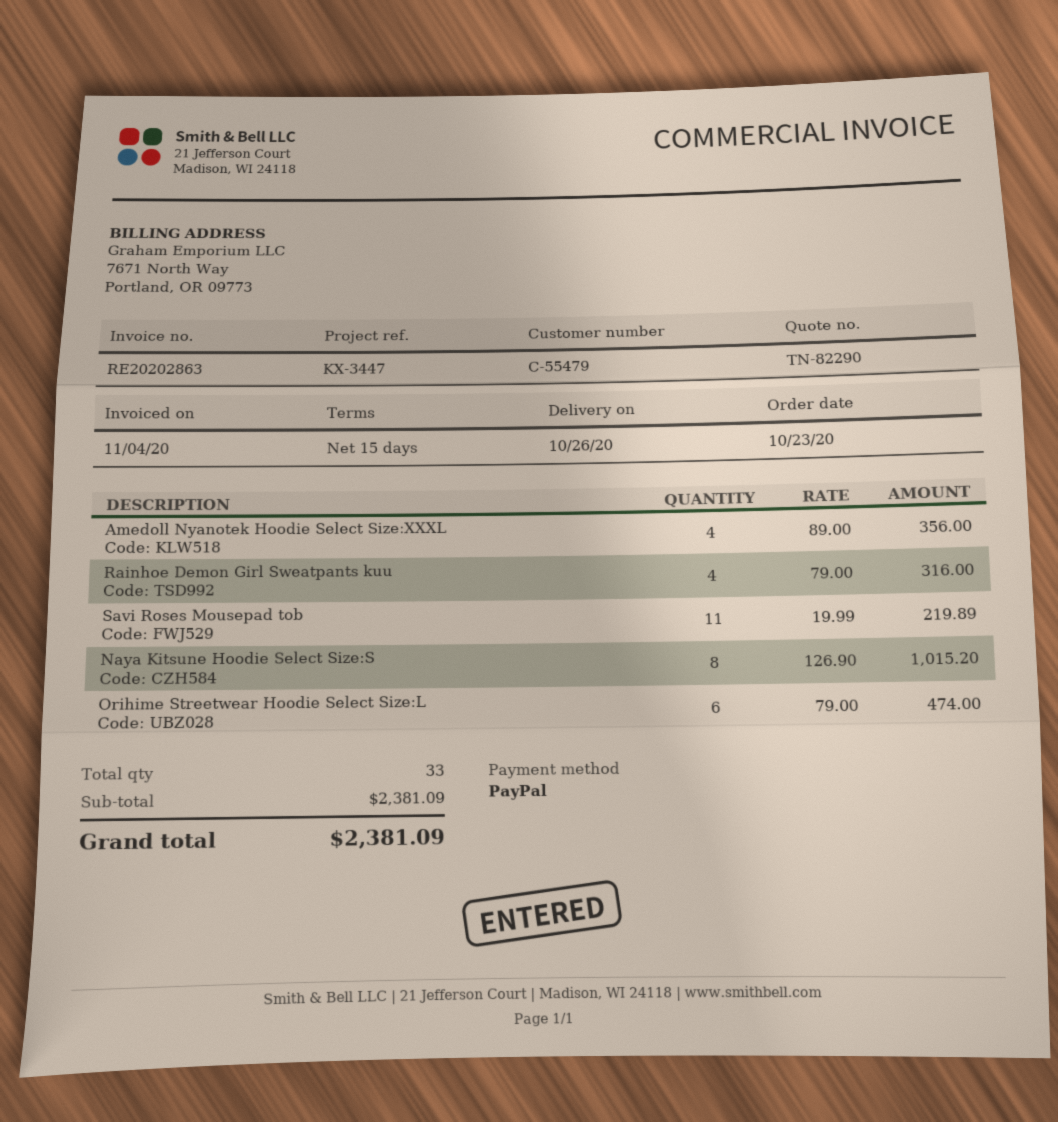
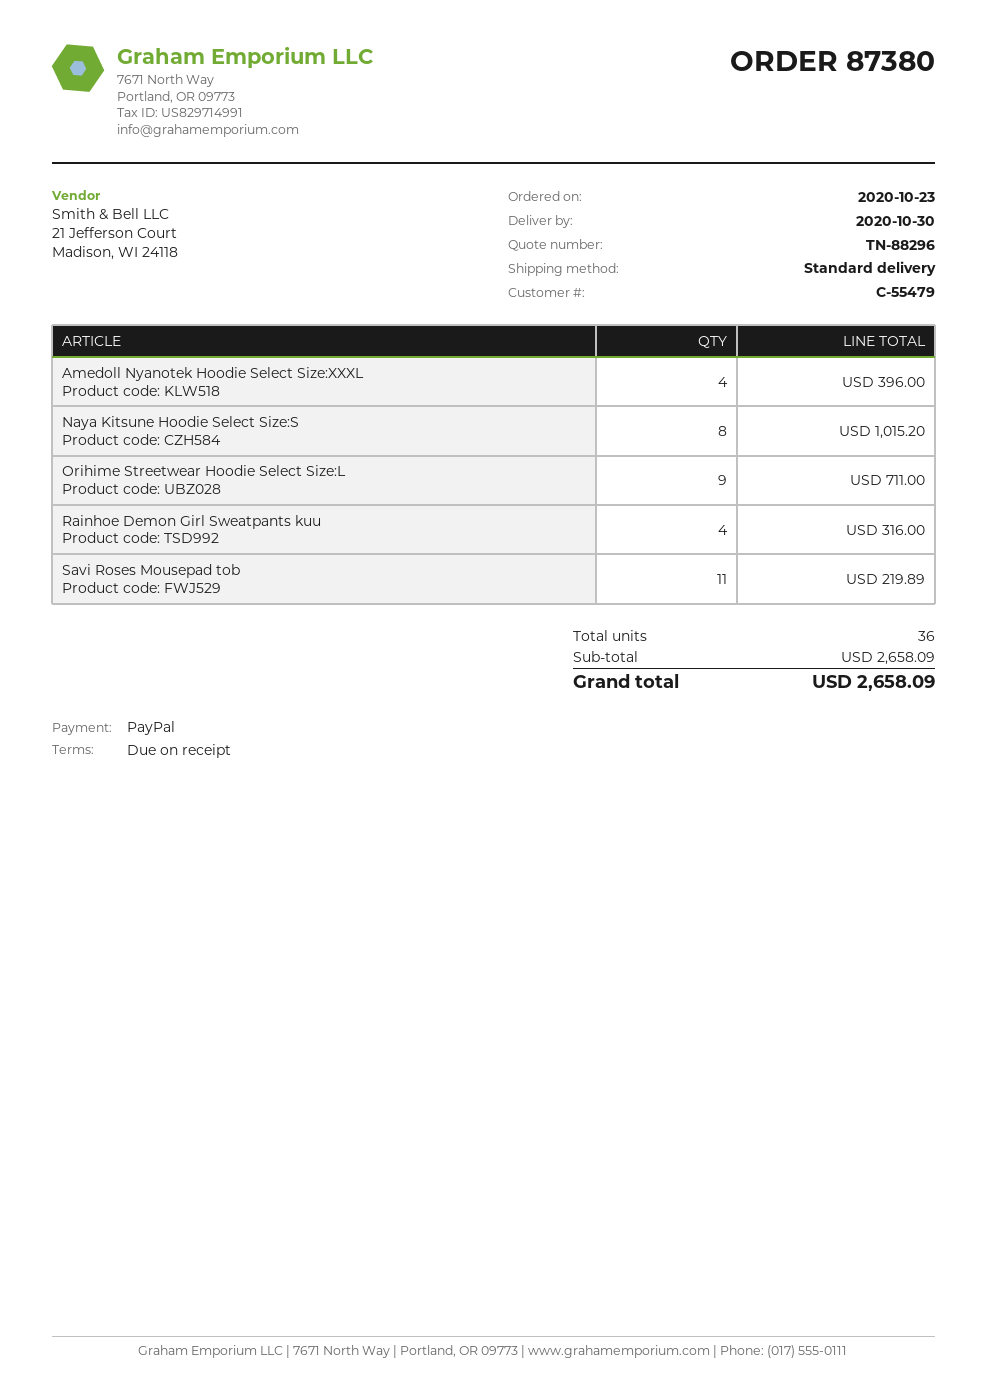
quote number: TN-82290 -> TN-88296
delivery date: 2020-10-26 -> 2020-10-30
payment terms: 15 days -> on receipt
Amedoll Nyanotek Hoodie Select Size:XXXL: 4 for 356.00 -> 4 for 396.00
Orihime Streetwear Hoodie Select Size:L: 6 for 474.00 -> 9 for 711.00
total quantity: 33 -> 36
subtotal: 2381.09 -> 2658.09
total: 2381.09 -> 2658.09

